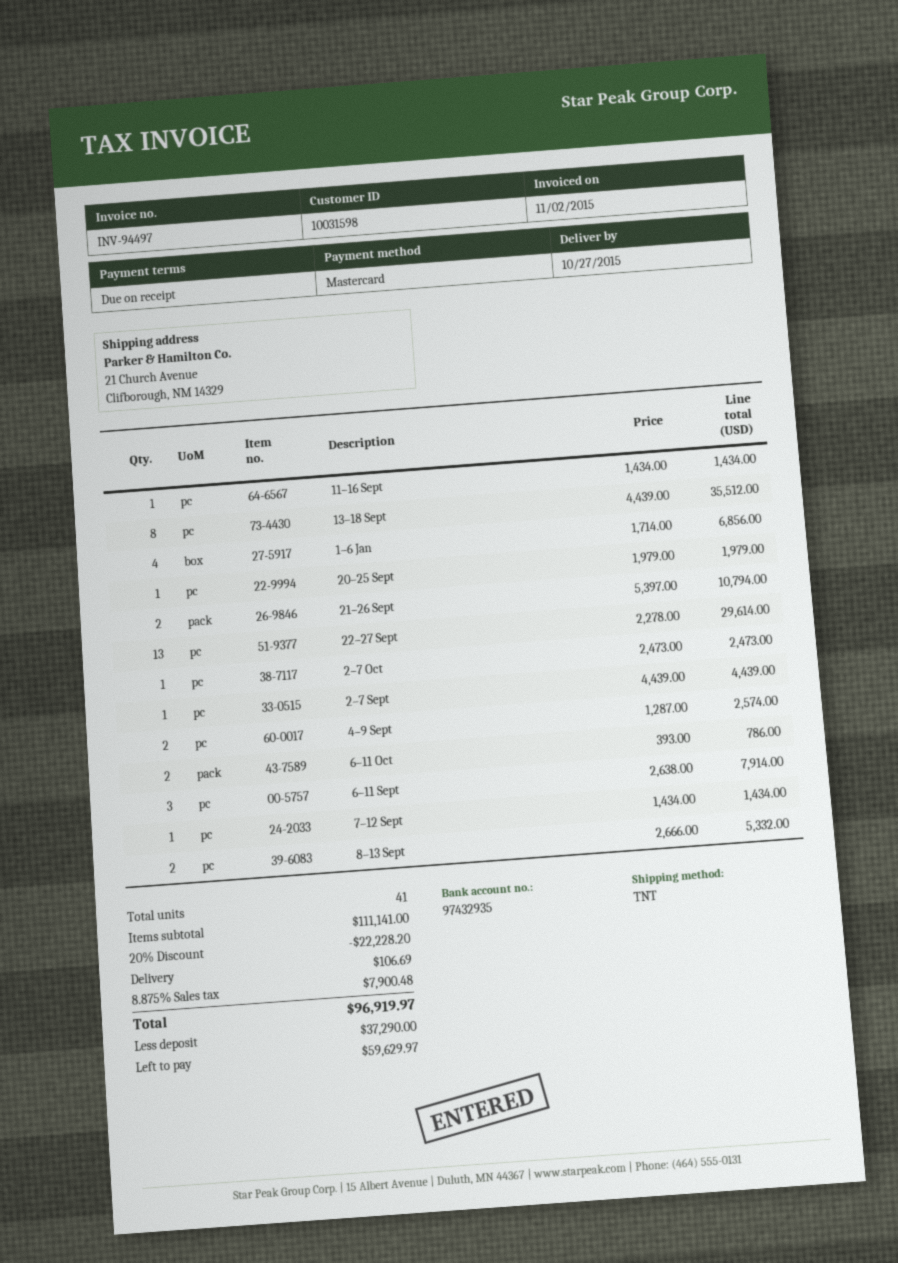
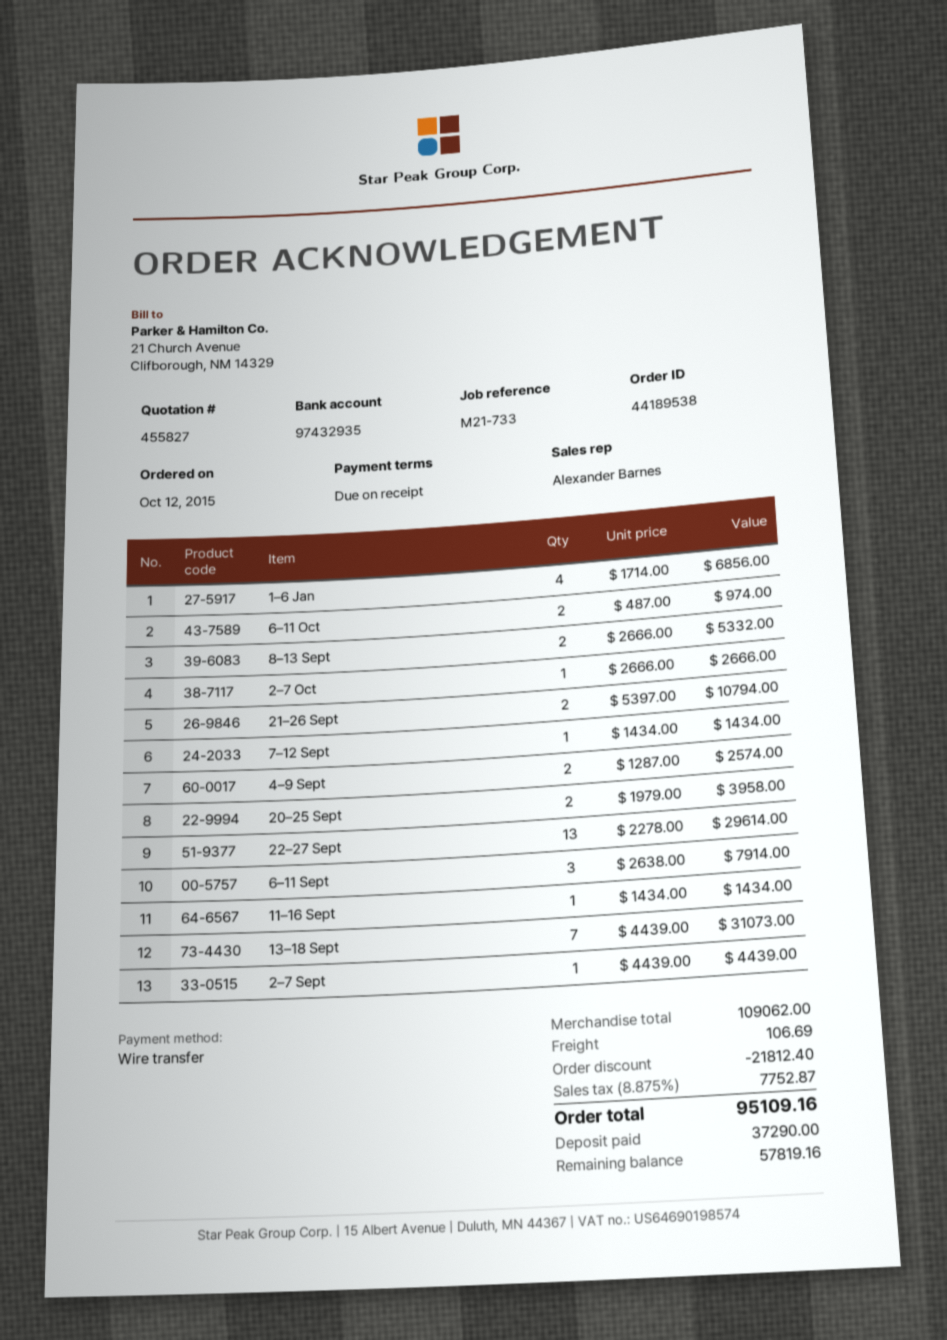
payment method: Mastercard -> bank transfer
13–18 Sept: 8 x 4439.00 = 35512.00 -> 7 x 4439.00 = 31073.00
20–25 Sept: 1 x 1979.00 = 1979.00 -> 2 x 1979.00 = 3958.00
2–7 Oct: 1 x 2473.00 = 2473.00 -> 1 x 2666.00 = 2666.00
6–11 Oct: 2 x 393.00 = 786.00 -> 2 x 487.00 = 974.00
subtotal: 111141.00 -> 109062.00
discount: 22228.20 -> 21812.40
tax: 8.875% = 7900.48 -> 8.875% = 7752.87
total: 96919.97 -> 95109.16
balance: 59629.97 -> 57819.16

